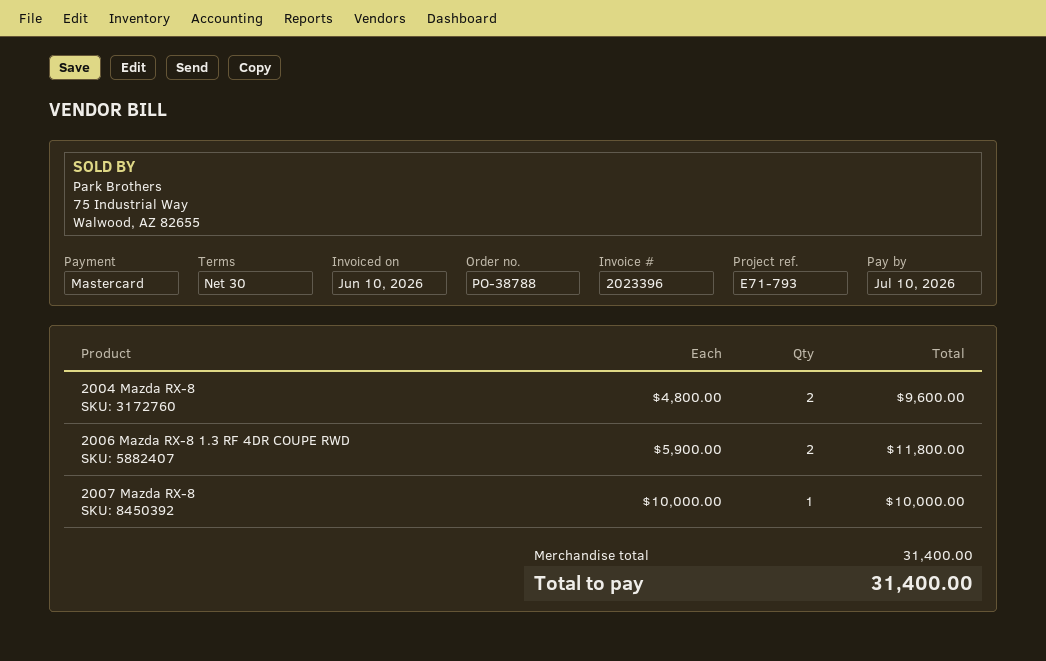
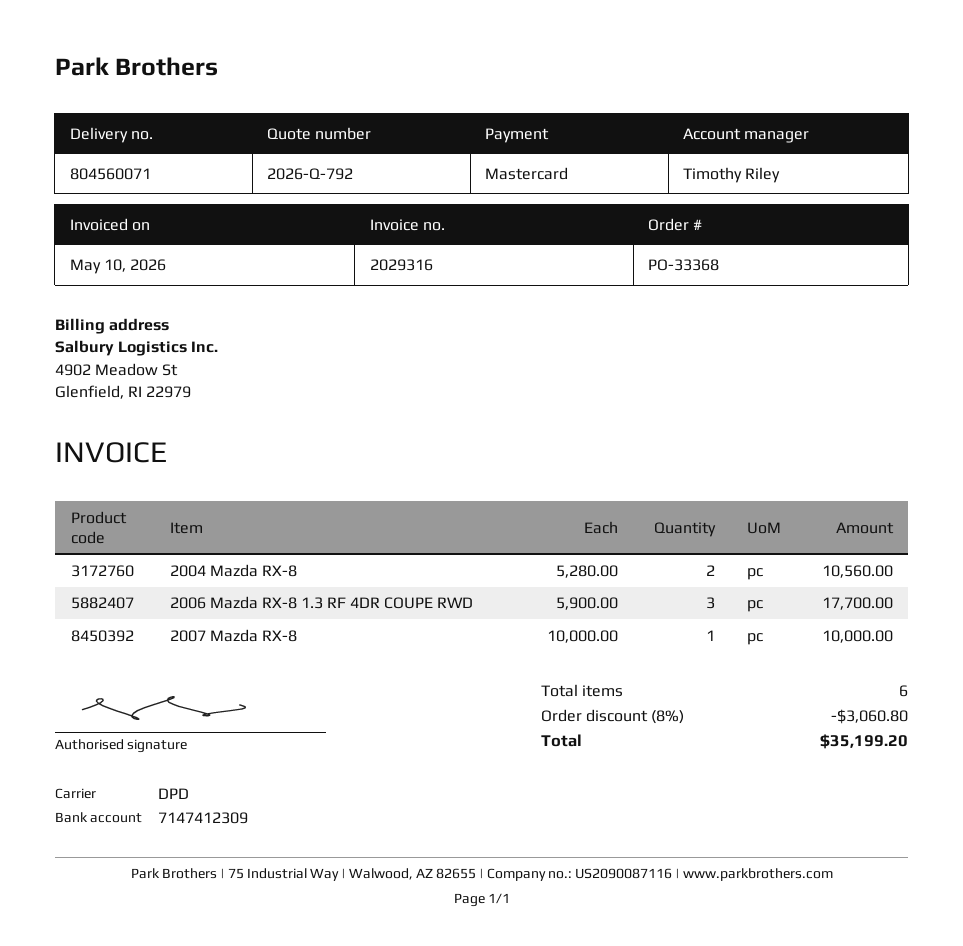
order number: PO-38788 -> PO-33368
invoice number: 2023396 -> 2029316
invoice date: 2026-06-10 -> 2026-05-10
2004 Mazda RX-8: 2 x 4800.00 = 9600.00 -> 2 x 5280.00 = 10560.00
2006 Mazda RX-8 1.3 RF 4DR COUPE RWD: 2 x 5900.00 = 11800.00 -> 3 x 5900.00 = 17700.00
discount: none -> 8% = 3060.80
total: 31400.00 -> 35199.20

